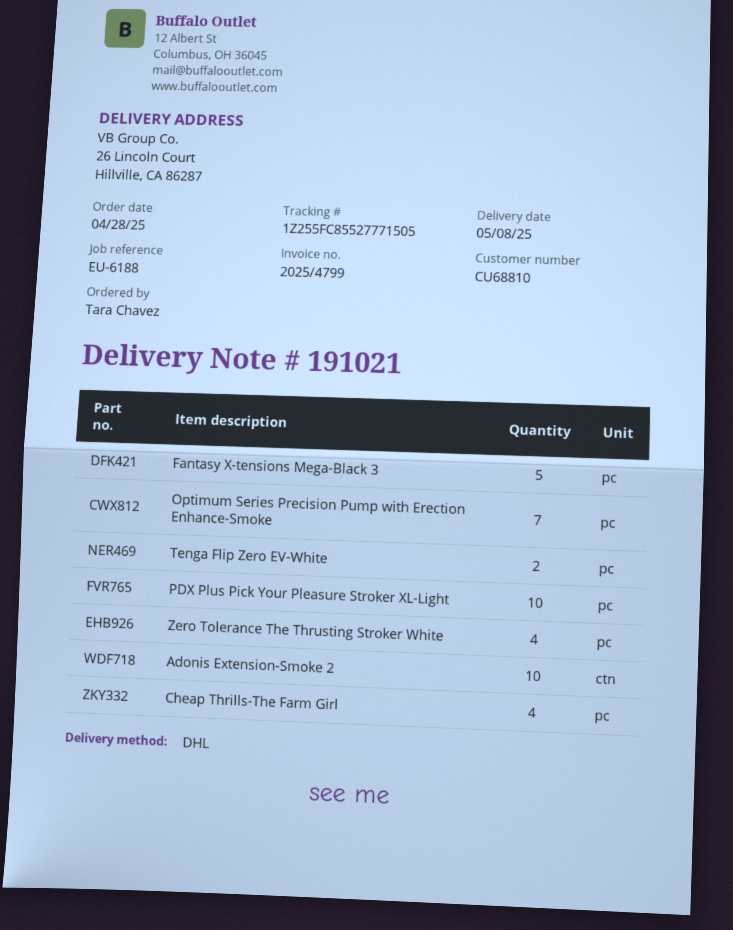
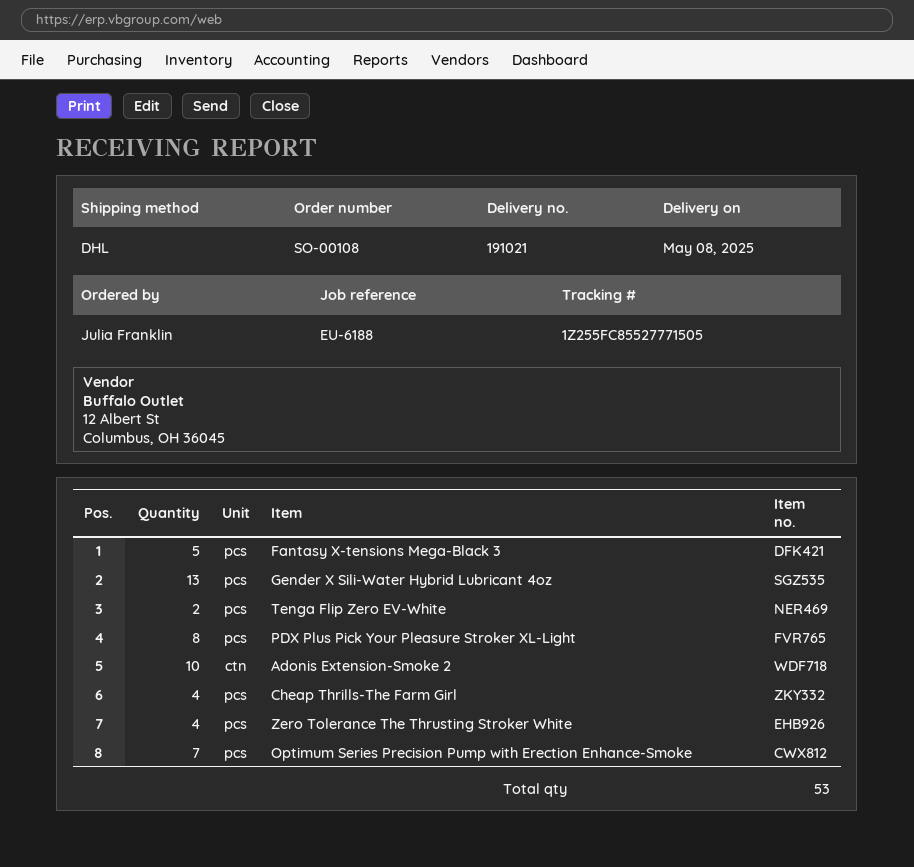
ordered by: Tara Chavez -> Julia Franklin
PDX Plus Pick Your Pleasure Stroker XL-Light: 10 -> 8
Gender X Sili-Water Hybrid Lubricant 4oz: none -> 13

